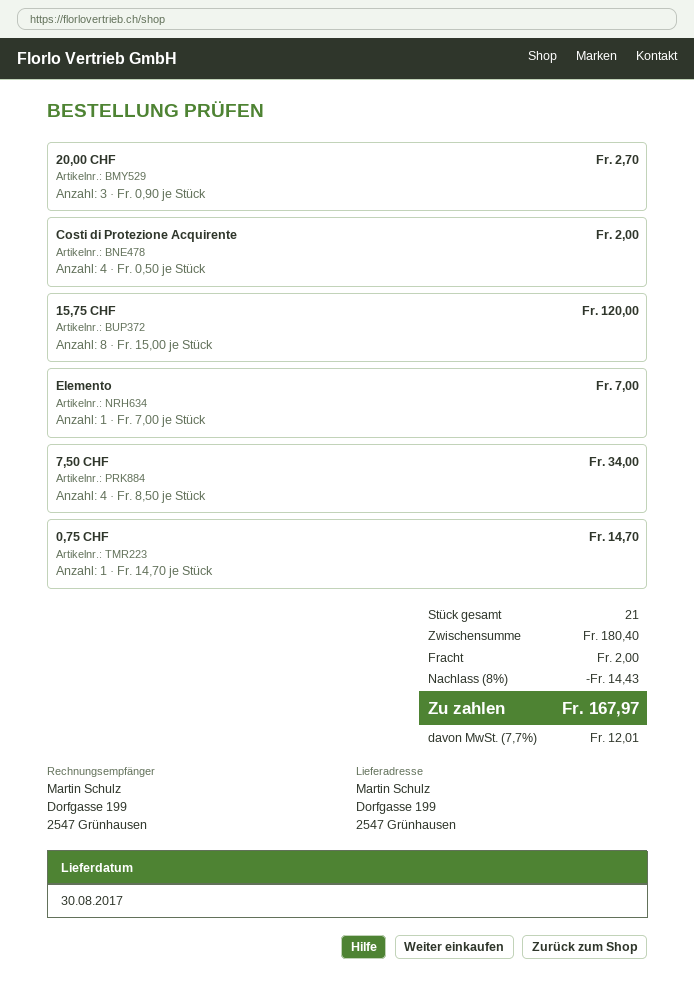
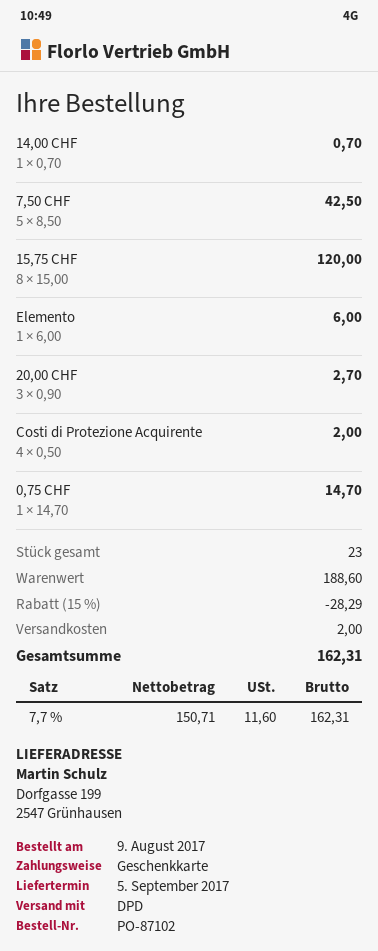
delivery date: 2017-08-30 -> 2017-09-05
Elemento: 1 x 7.00 = 7.00 -> 1 x 6.00 = 6.00
7,50 CHF: 4 x 8.50 = 34.00 -> 5 x 8.50 = 42.50
14,00 CHF: none -> 1 x 0.70 = 0.70
total quantity: 21 -> 23
subtotal: 180.40 -> 188.60
discount: 8% = 14.43 -> 15% = 28.29
tax: 7.7% = 12.01 -> 7.7% = 11.60
total: 167.97 -> 162.31

